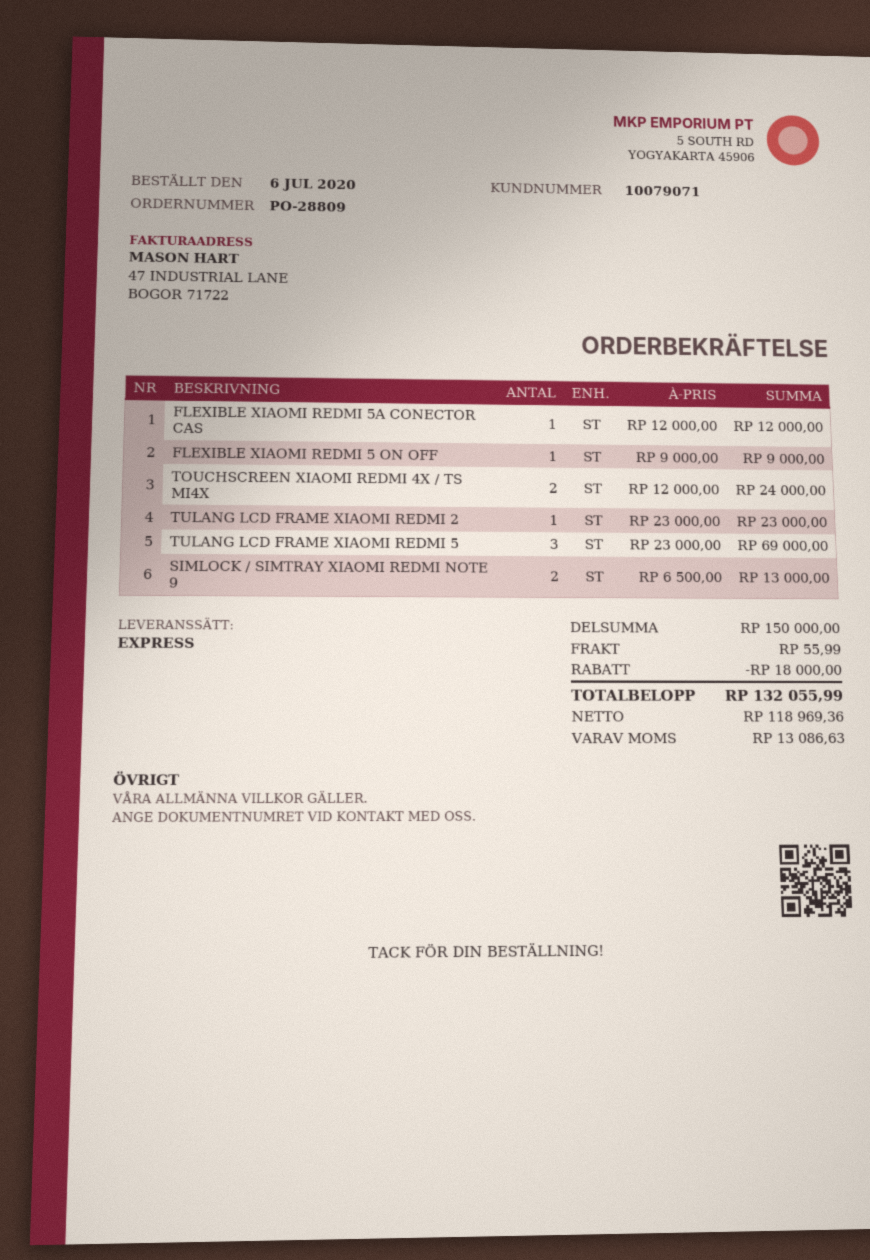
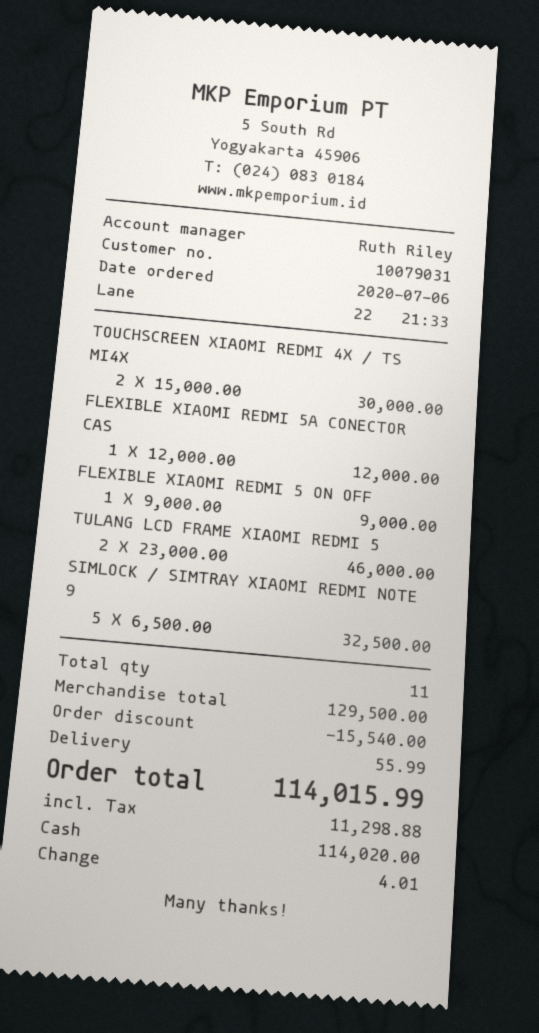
customer number: 10079071 -> 10079031
TOUCHSCREEN XIAOMI REDMI 4X / TS MI4X: 2 x 12000.00 = 24000.00 -> 2 x 15000.00 = 30000.00
TULANG LCD FRAME XIAOMI REDMI 2: 1 x 23000.00 = 23000.00 -> none
TULANG LCD FRAME XIAOMI REDMI 5: 3 x 23000.00 = 69000.00 -> 2 x 23000.00 = 46000.00
SIMLOCK / SIMTRAY XIAOMI REDMI NOTE 9: 2 x 6500.00 = 13000.00 -> 5 x 6500.00 = 32500.00
subtotal: 150000.00 -> 129500.00
discount: 18000.00 -> 15540.00
tax: 13086.63 -> 11298.88
total: 132055.99 -> 114015.99

